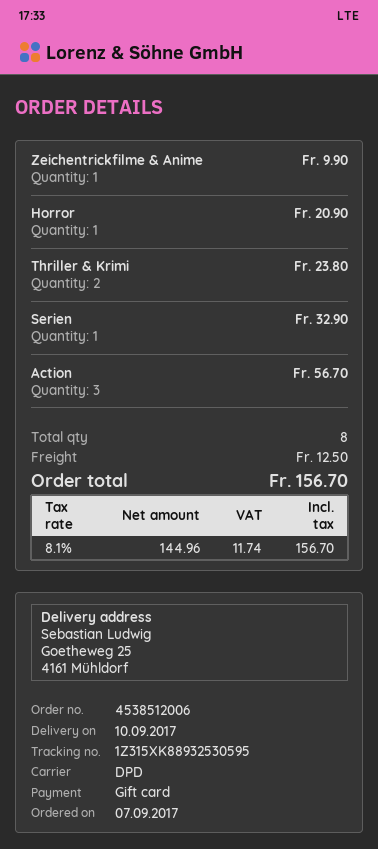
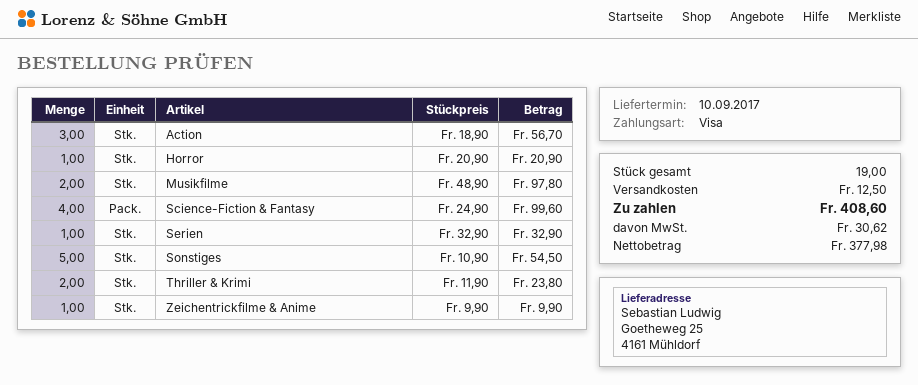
payment method: gift card -> Visa
Musikfilme: none -> 2 for 97.80
Science-Fiction & Fantasy: none -> 4 for 99.60
Sonstiges: none -> 5 for 54.50
total quantity: 8 -> 19
net: 144.96 -> 377.98
tax: 11.74 -> 30.62
total: 156.70 -> 408.60

